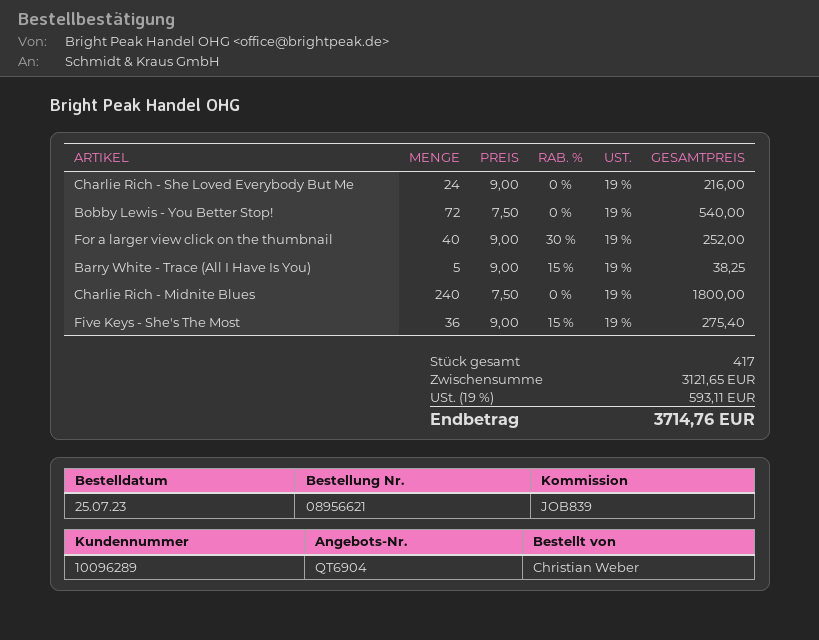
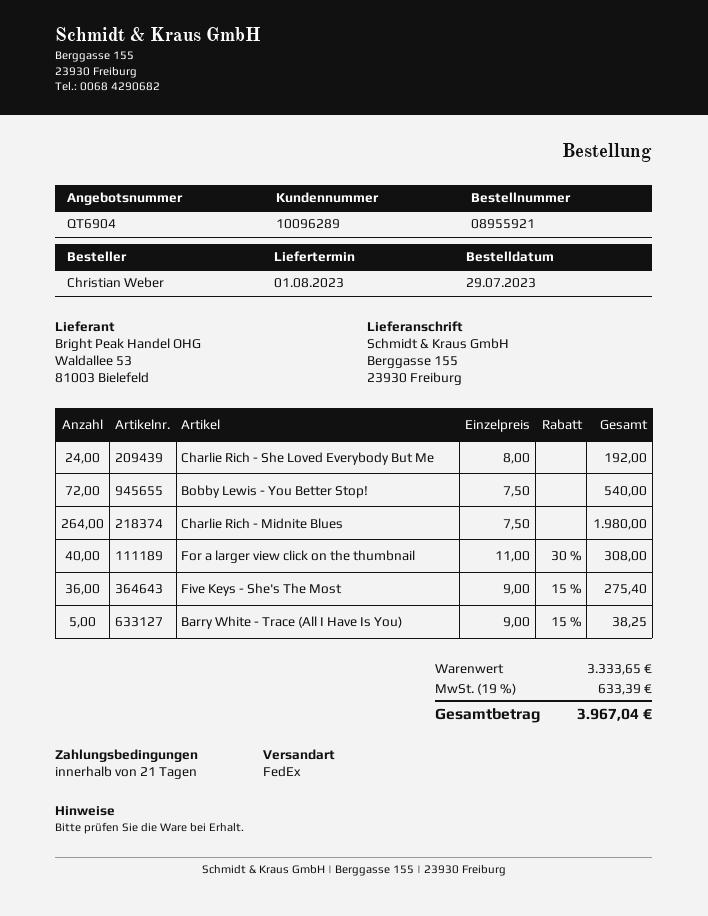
order number: 08956621 -> 08955921
order date: 2023-07-25 -> 2023-07-29
Charlie Rich - She Loved Everybody But Me: 24 x 9.00 = 216.00 -> 24 x 8.00 = 192.00
For a larger view click on the thumbnail: 40 x 9.00 - 30% = 252.00 -> 40 x 11.00 - 30% = 308.00
Charlie Rich - Midnite Blues: 240 x 7.50 = 1800.00 -> 264 x 7.50 = 1980.00
subtotal: 3121.65 -> 3333.65
tax: 19% = 593.11 -> 19% = 633.39
total: 3714.76 -> 3967.04

